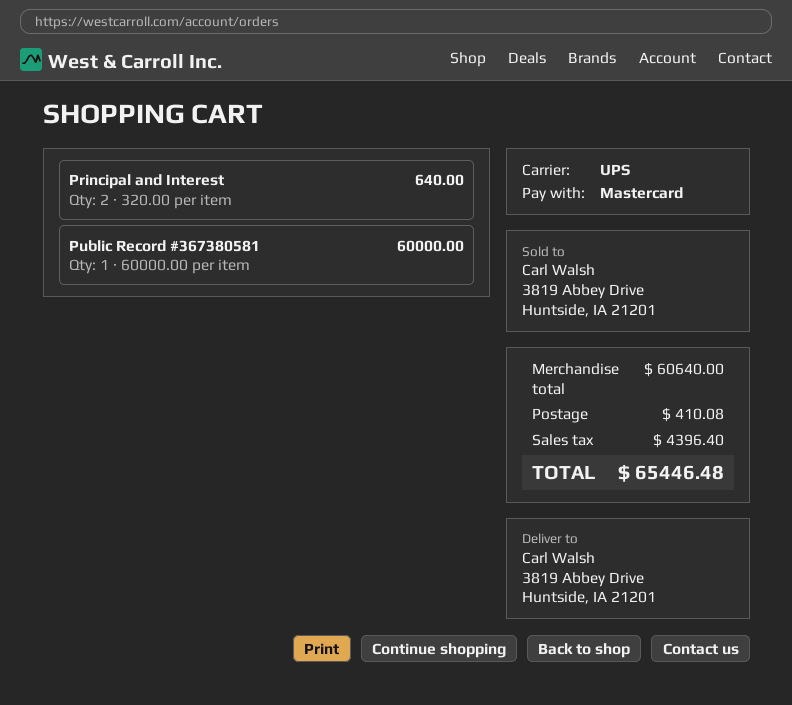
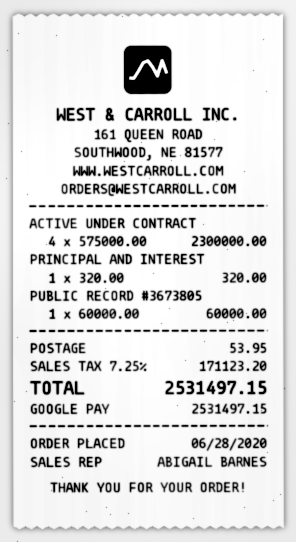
payment method: Mastercard -> Google Pay
Principal and Interest: 2 x 320.00 = 640.00 -> 1 x 320.00 = 320.00
ACTIVE UNDER CONTRACT: none -> 4 x 575000.00 = 2300000.00
shipping: 410.08 -> 53.95
tax: 4396.40 -> 171123.20
total: 65446.48 -> 2531497.15

